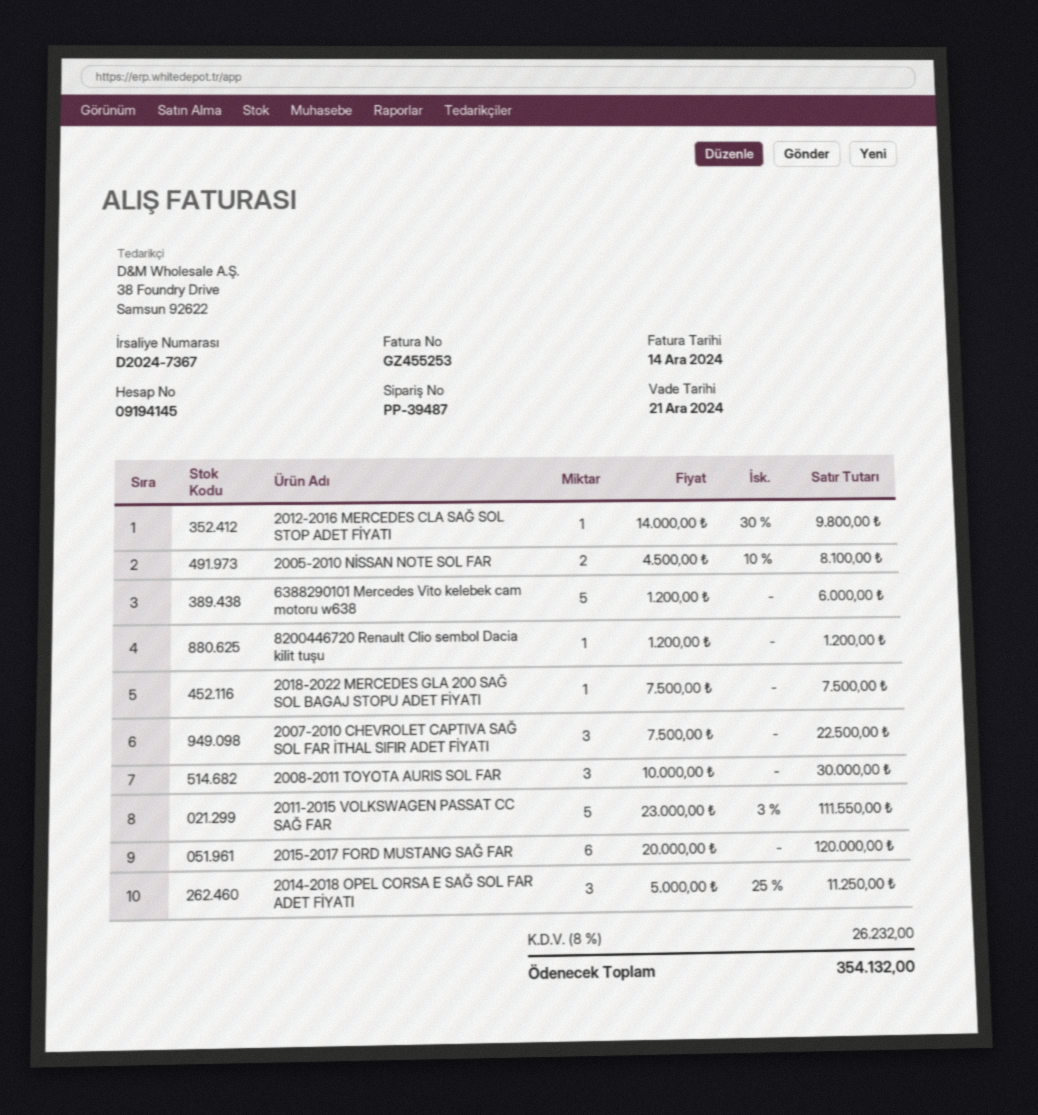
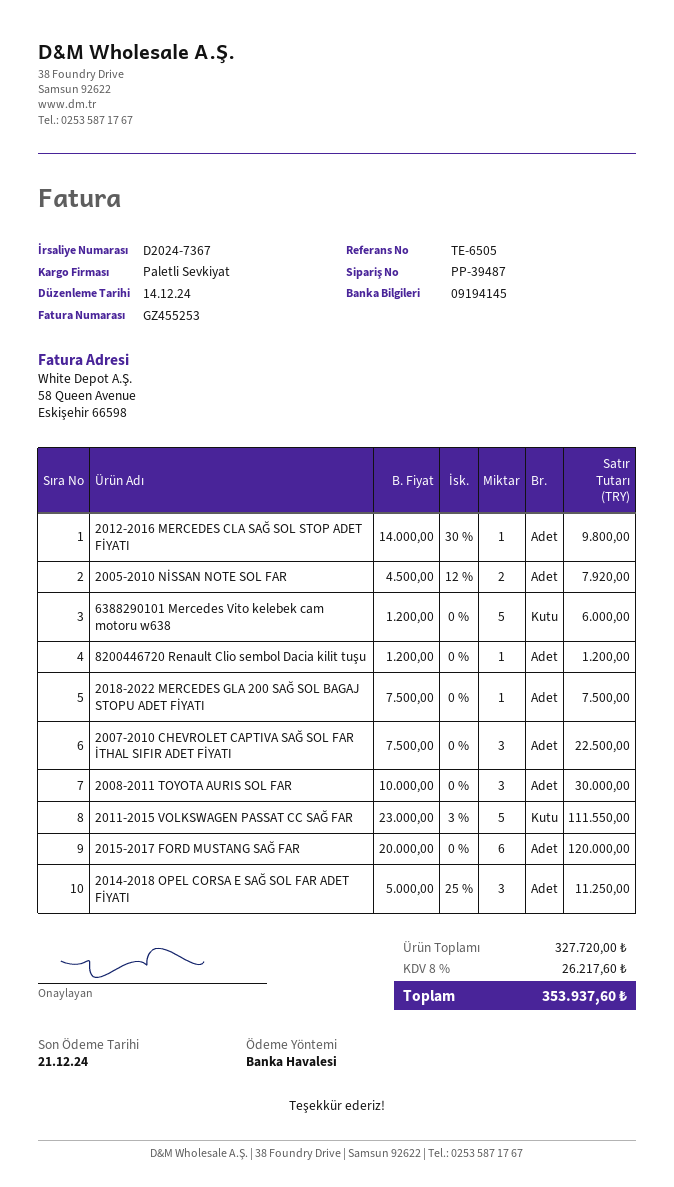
2005-2010 NİSSAN NOTE SOL FAR: 2 x 4500.00 - 10% = 8100.00 -> 2 x 4500.00 - 12% = 7920.00
tax: 8% = 26232.00 -> 8% = 26217.60
total: 354132.00 -> 353937.60

